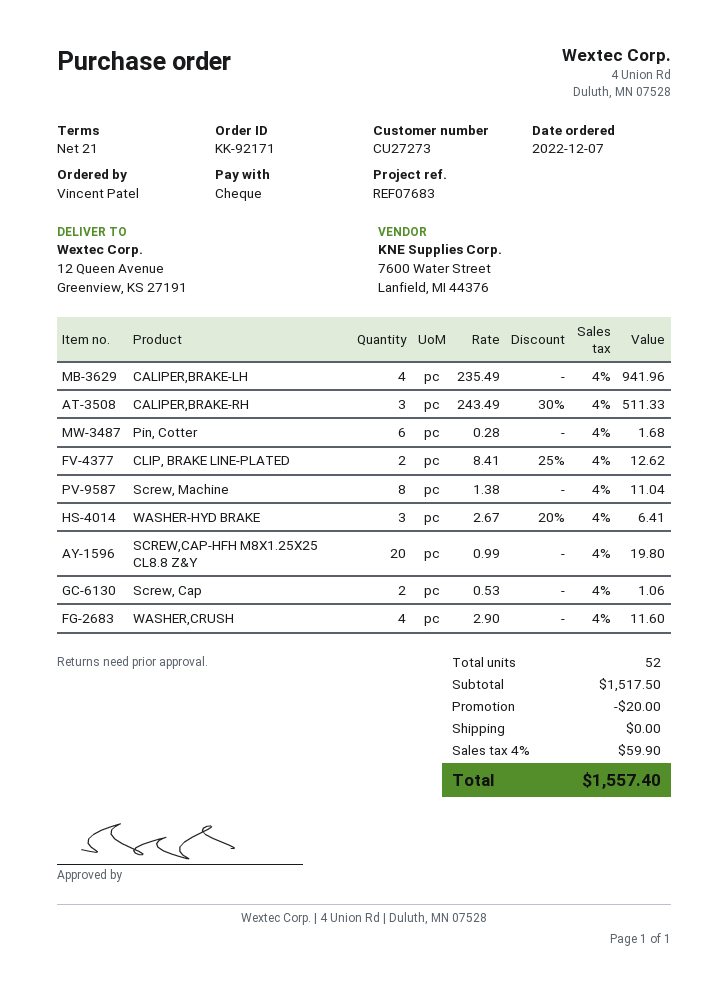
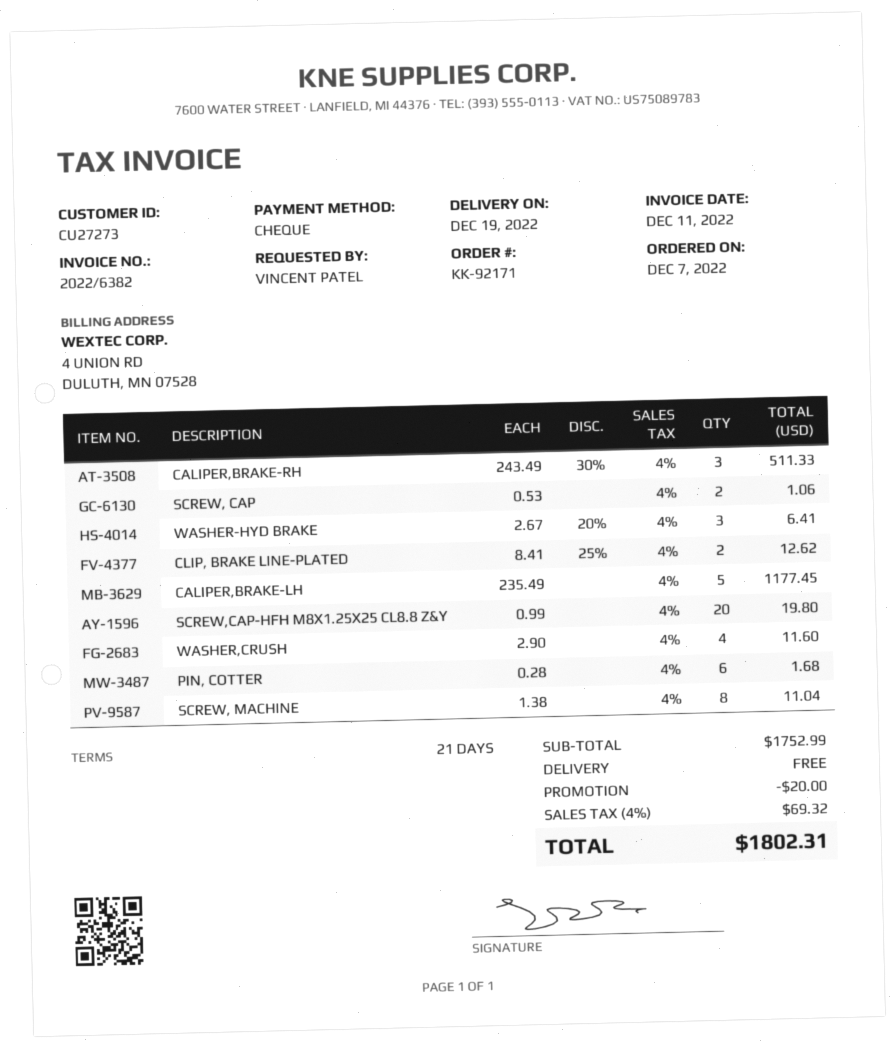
CALIPER,BRAKE-LH: 4 x 235.49 = 941.96 -> 5 x 235.49 = 1177.45
subtotal: 1517.50 -> 1752.99
tax: 4% = 59.90 -> 4% = 69.32
total: 1557.40 -> 1802.31

